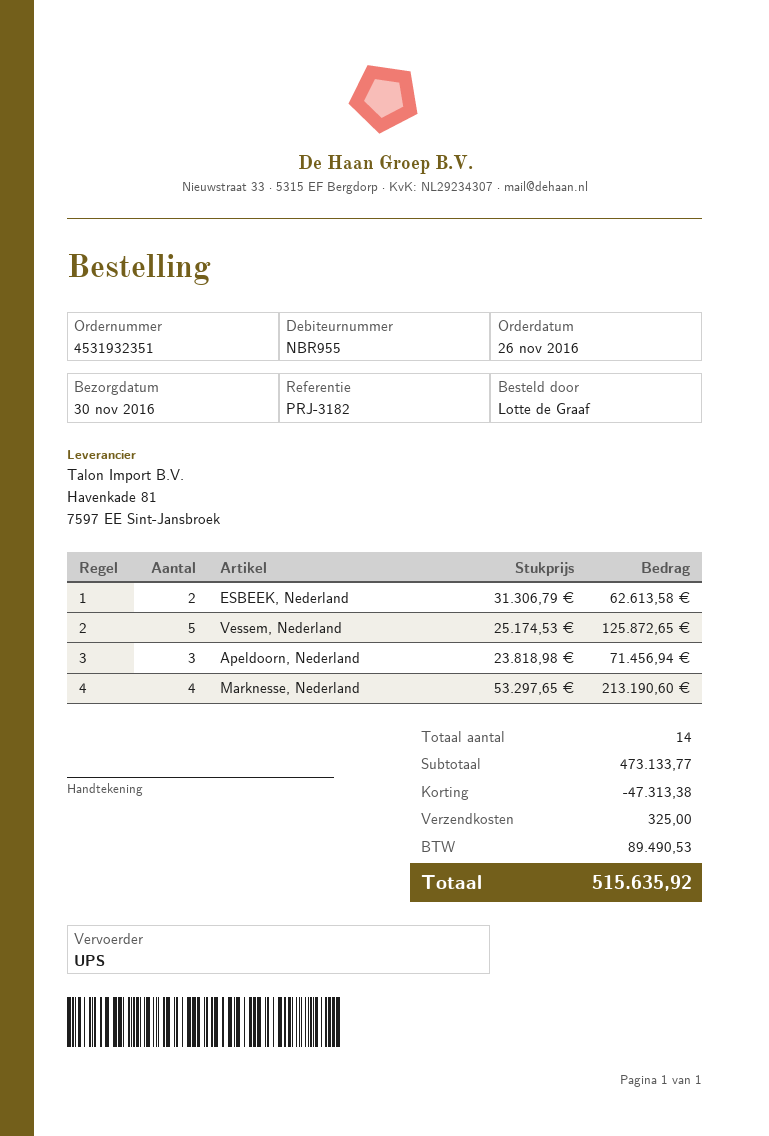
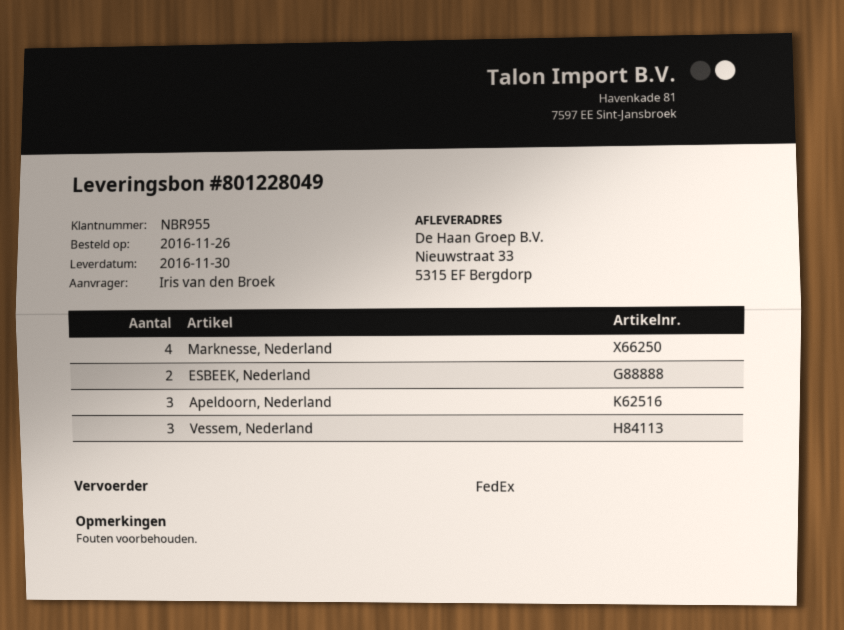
ordered by: Lotte de Graaf -> Iris van den Broek
shipping method: UPS -> FedEx
Vessem, Nederland: 5 -> 3

